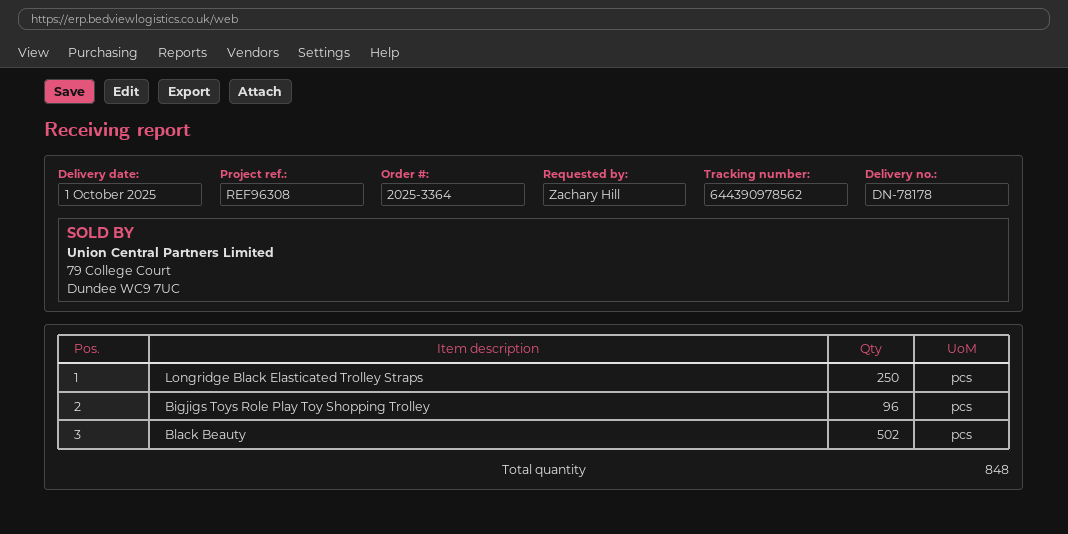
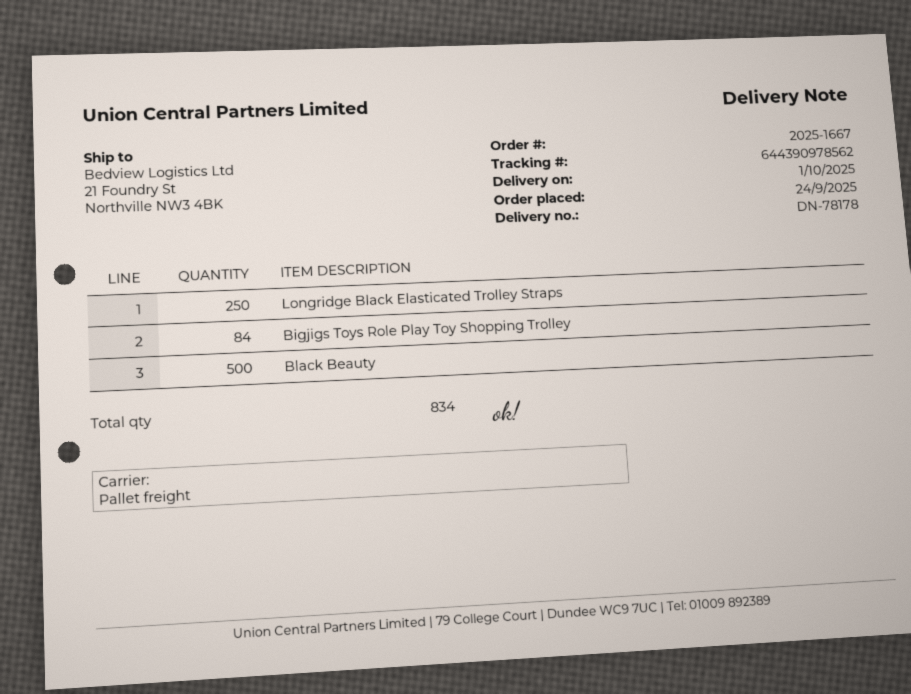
order number: 2025-3364 -> 2025-1667
Bigjigs Toys Role Play Toy Shopping Trolley: 96 -> 84
Black Beauty: 502 -> 500
total quantity: 848 -> 834

